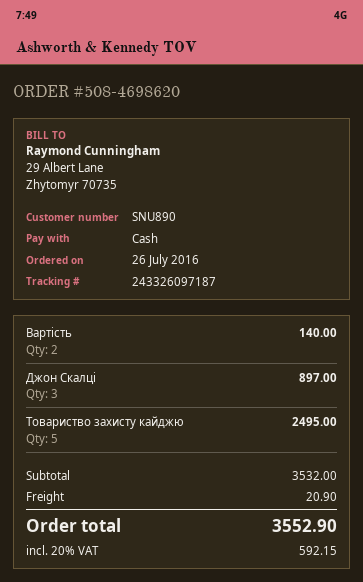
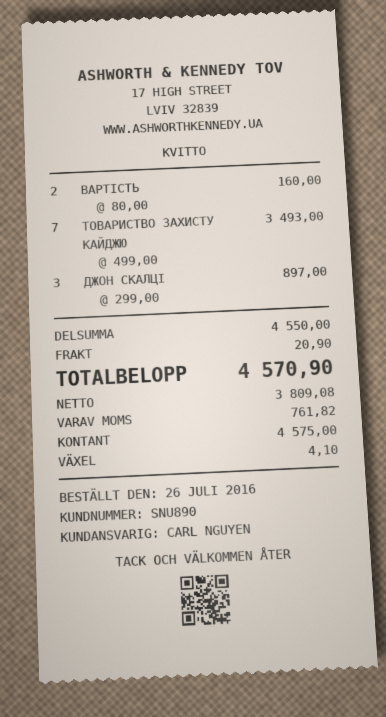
Вартість: 2 for 140.00 -> 2 for 160.00
Товариство захисту кайджю: 5 for 2495.00 -> 7 for 3493.00
subtotal: 3532.00 -> 4550.00
tax: 592.15 -> 761.82
total: 3552.90 -> 4570.90

